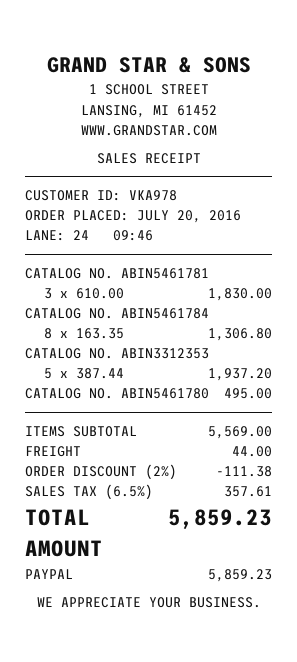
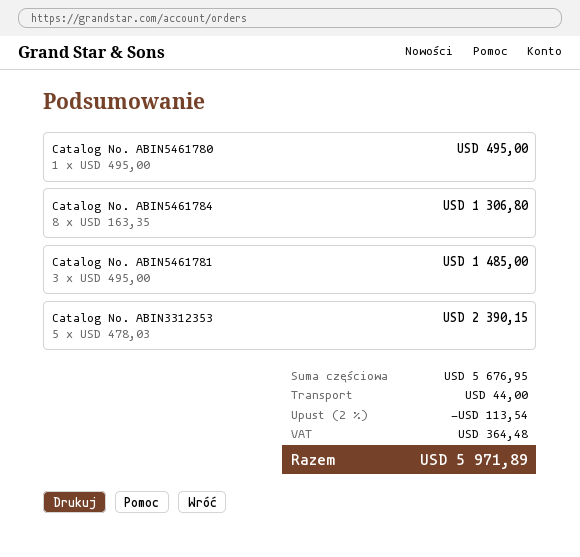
CATALOG NO. ABIN5461781: 3 x 610.00 = 1830.00 -> 3 x 495.00 = 1485.00
CATALOG NO. ABIN3312353: 5 x 387.44 = 1937.20 -> 5 x 478.03 = 2390.15
subtotal: 5569.00 -> 5676.95
discount: 2% = 111.38 -> 2% = 113.54
tax: 357.61 -> 364.48
total: 5859.23 -> 5971.89

